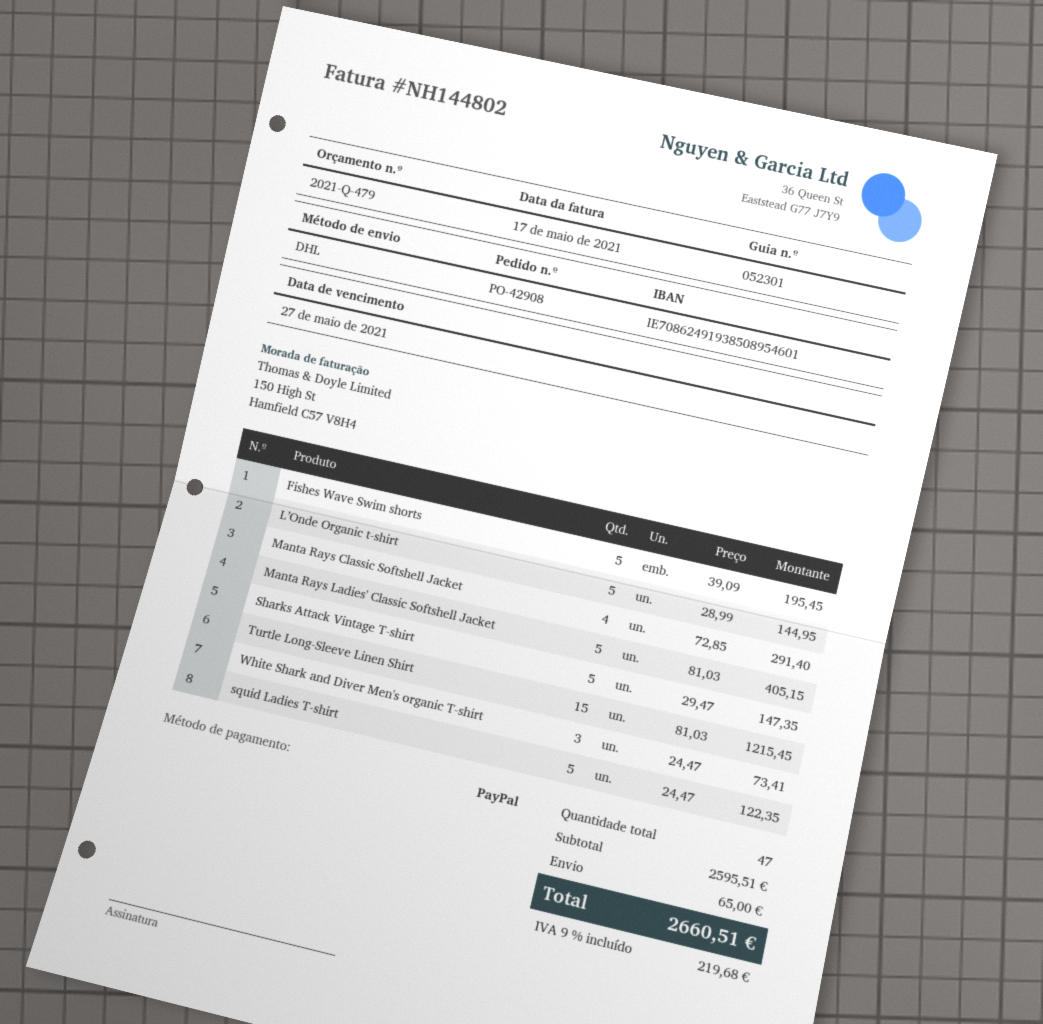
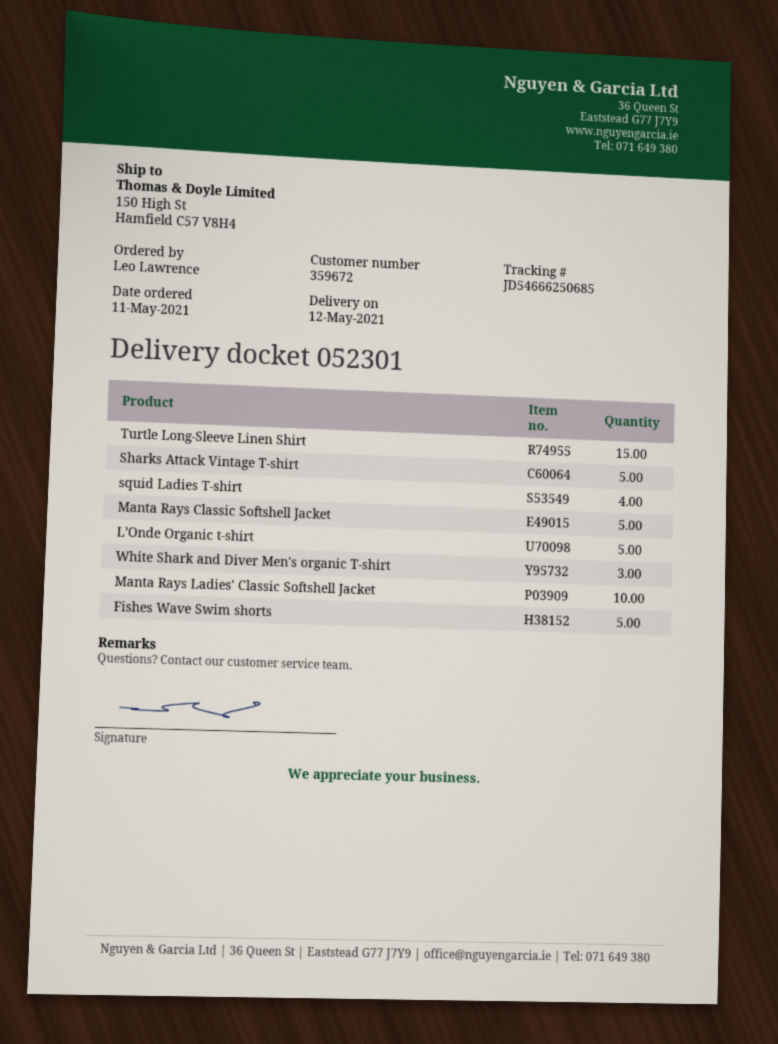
Manta Rays Classic Softshell Jacket: 4 -> 5
Manta Rays Ladies' Classic Softshell Jacket: 5 -> 10
squid Ladies T-shirt: 5 -> 4

